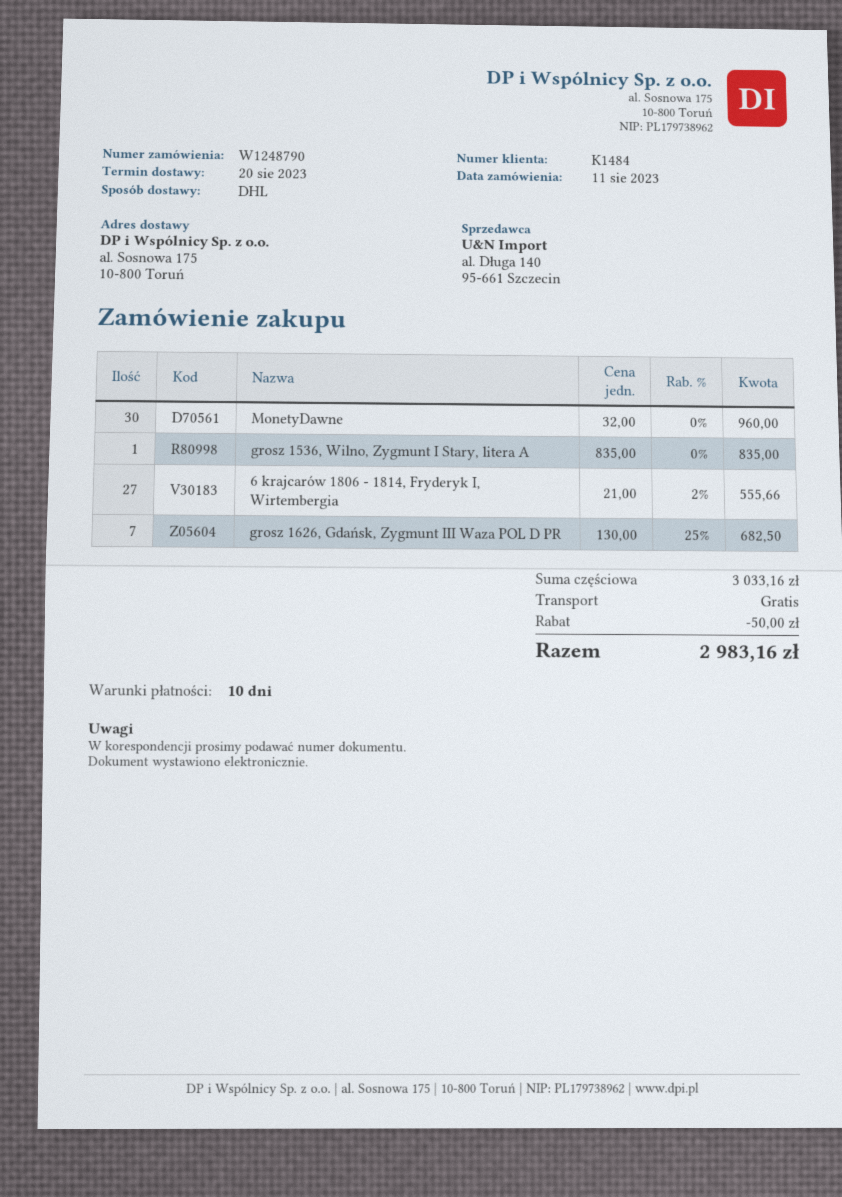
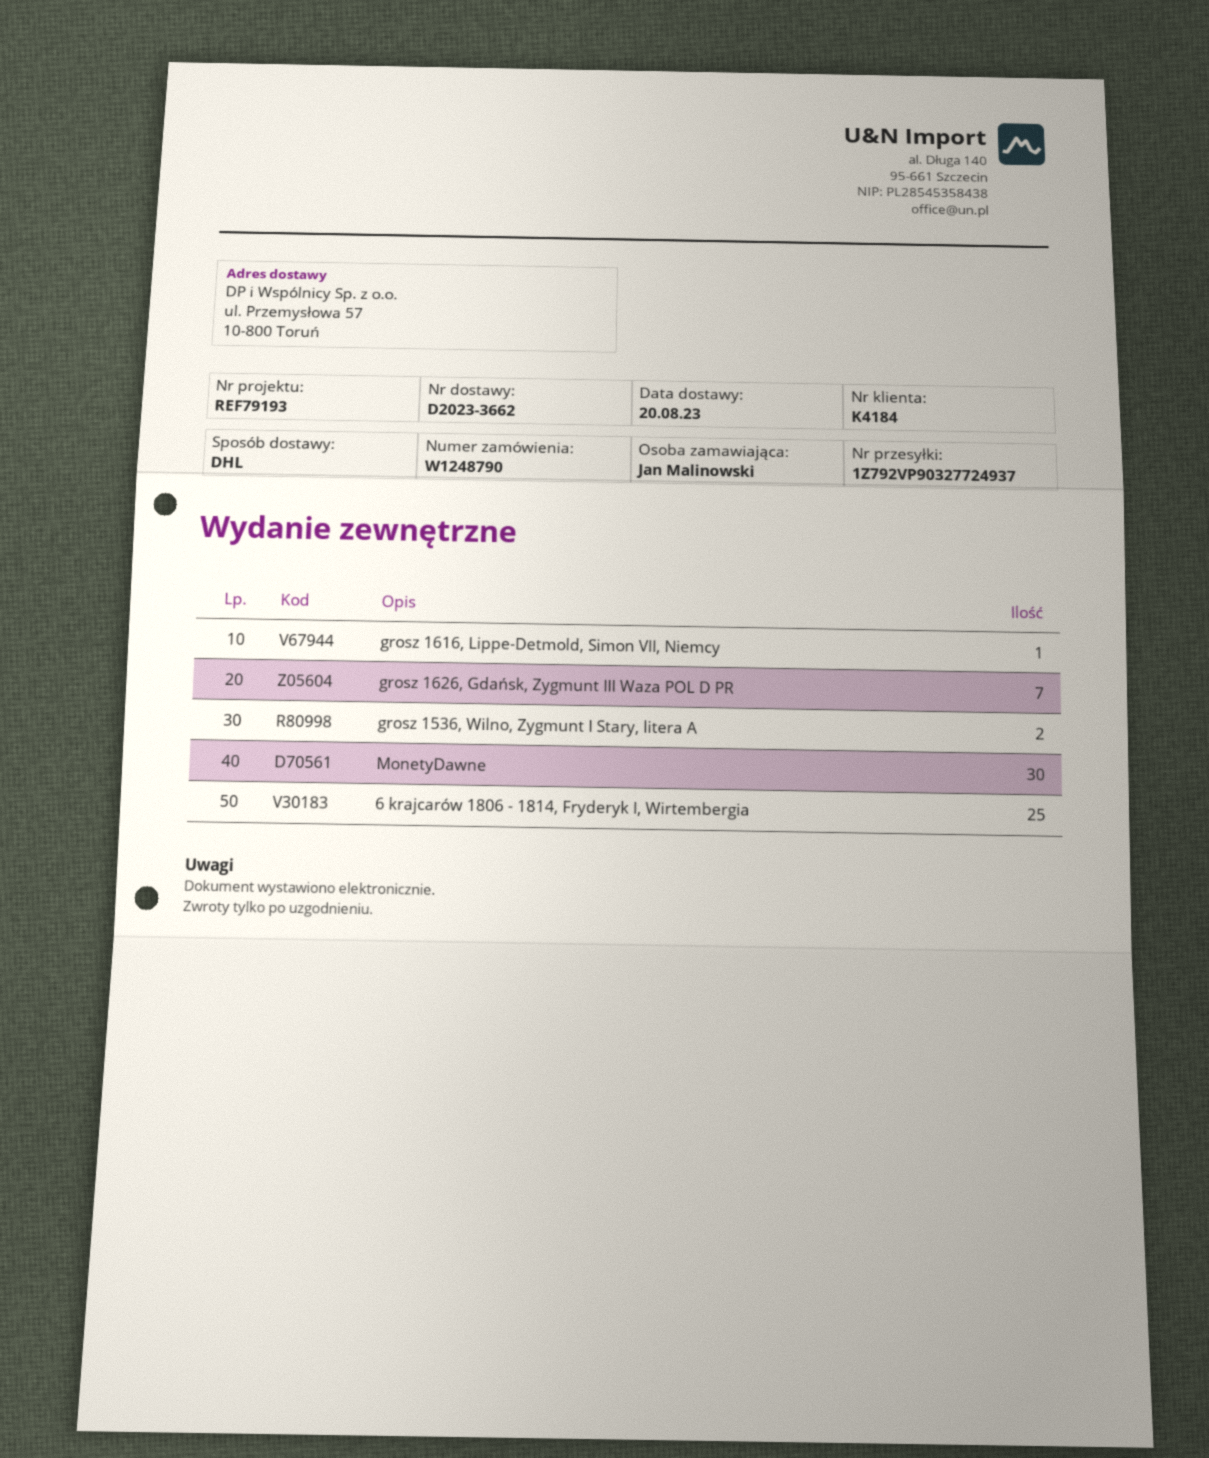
customer number: K1484 -> K4184
ship to: al. Sosnowa 175, 10-800 Toruń -> ul. Przemysłowa 57, 10-800 Toruń
grosz 1536, Wilno, Zygmunt I Stary, litera A: 1 -> 2
6 krajcarów 1806 - 1814, Fryderyk I, Wirtembergia: 27 -> 25
grosz 1616, Lippe-Detmold, Simon VII, Niemcy: none -> 1

